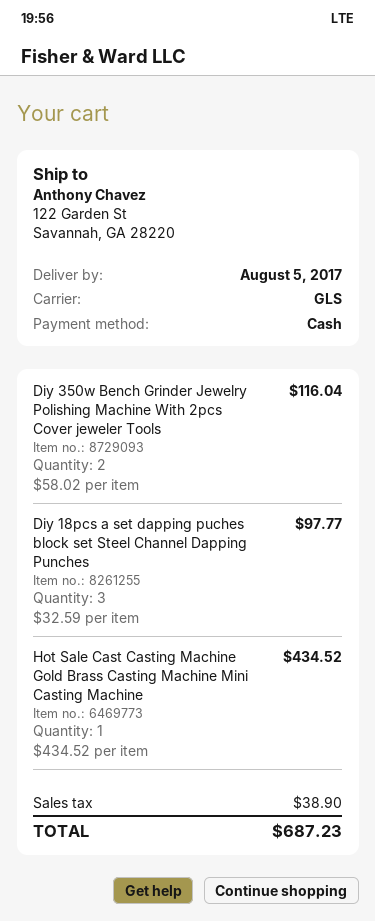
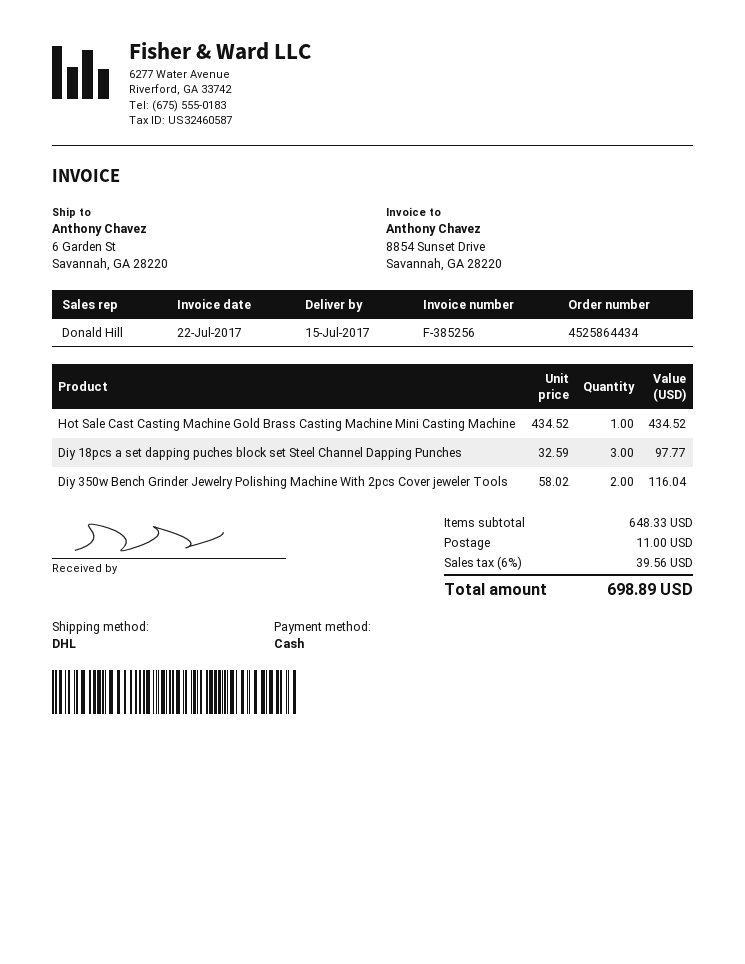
delivery date: 2017-08-05 -> 2017-07-15
shipping method: GLS -> DHL
ship to: 122 Garden St, Savannah, GA 28220 -> 6 Garden St, Savannah, GA 28220
shipping: none -> 11.00
tax: 38.90 -> 39.56
total: 687.23 -> 698.89

